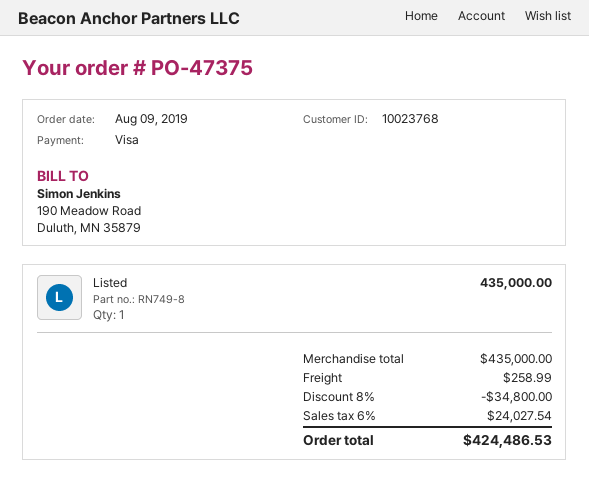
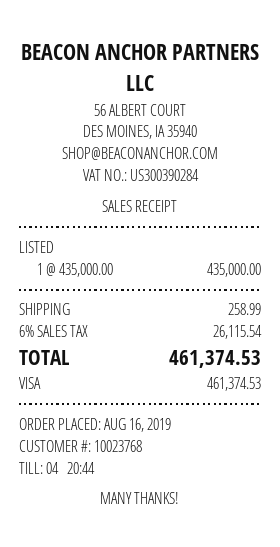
order date: 2019-08-09 -> 2019-08-16
discount: 8% = 34800.00 -> none
tax: 6% = 24027.54 -> 6% = 26115.54
total: 424486.53 -> 461374.53

